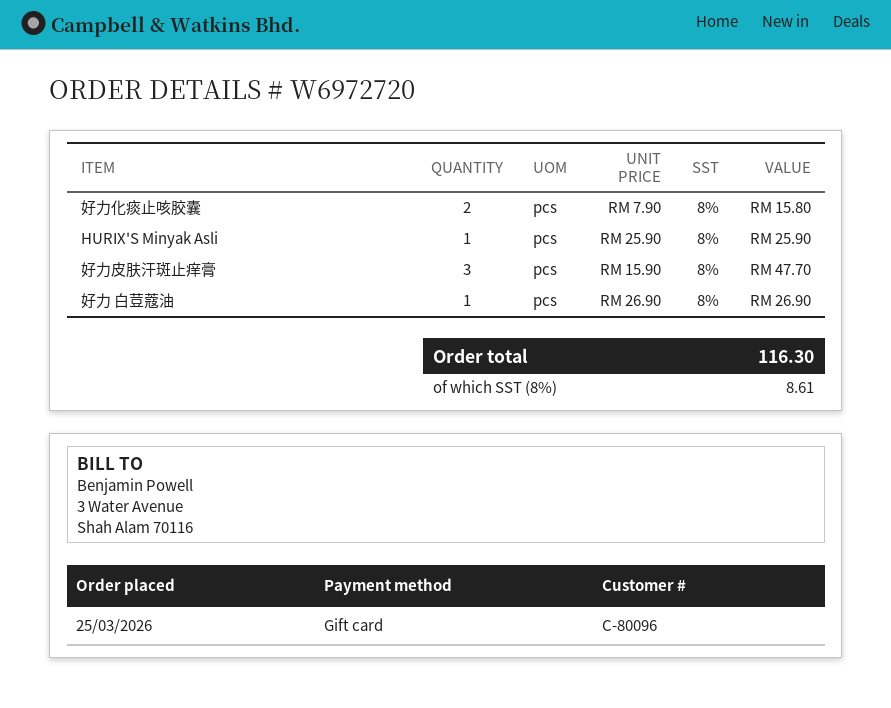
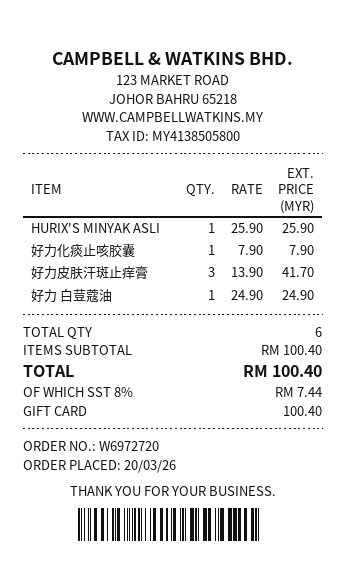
order date: 2026-03-25 -> 2026-03-20
好力化痰止咳胶囊: 2 x 7.90 = 15.80 -> 1 x 7.90 = 7.90
好力皮肤汗斑止痒膏: 3 x 15.90 = 47.70 -> 3 x 13.90 = 41.70
好力 白荳蔻油: 1 x 26.90 = 26.90 -> 1 x 24.90 = 24.90
tax: 8% = 8.61 -> 8% = 7.44
total: 116.30 -> 100.40

